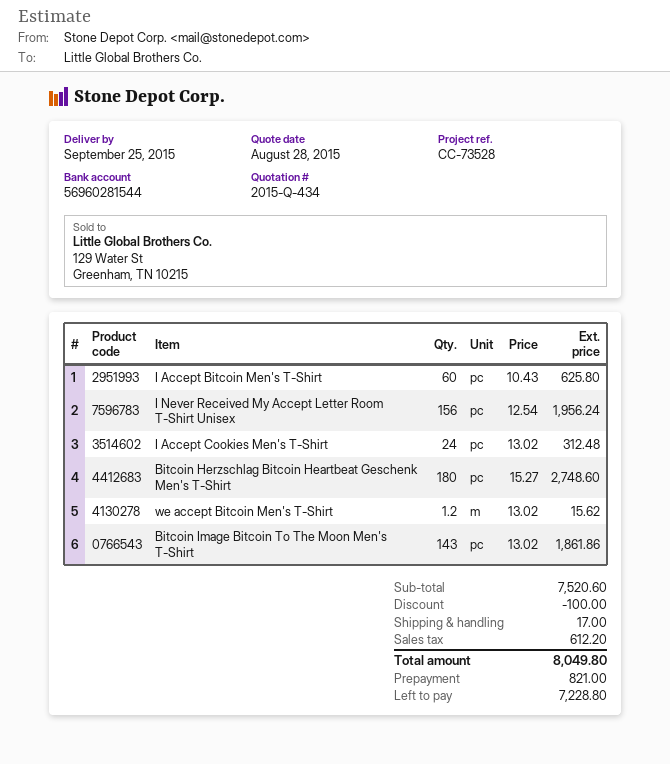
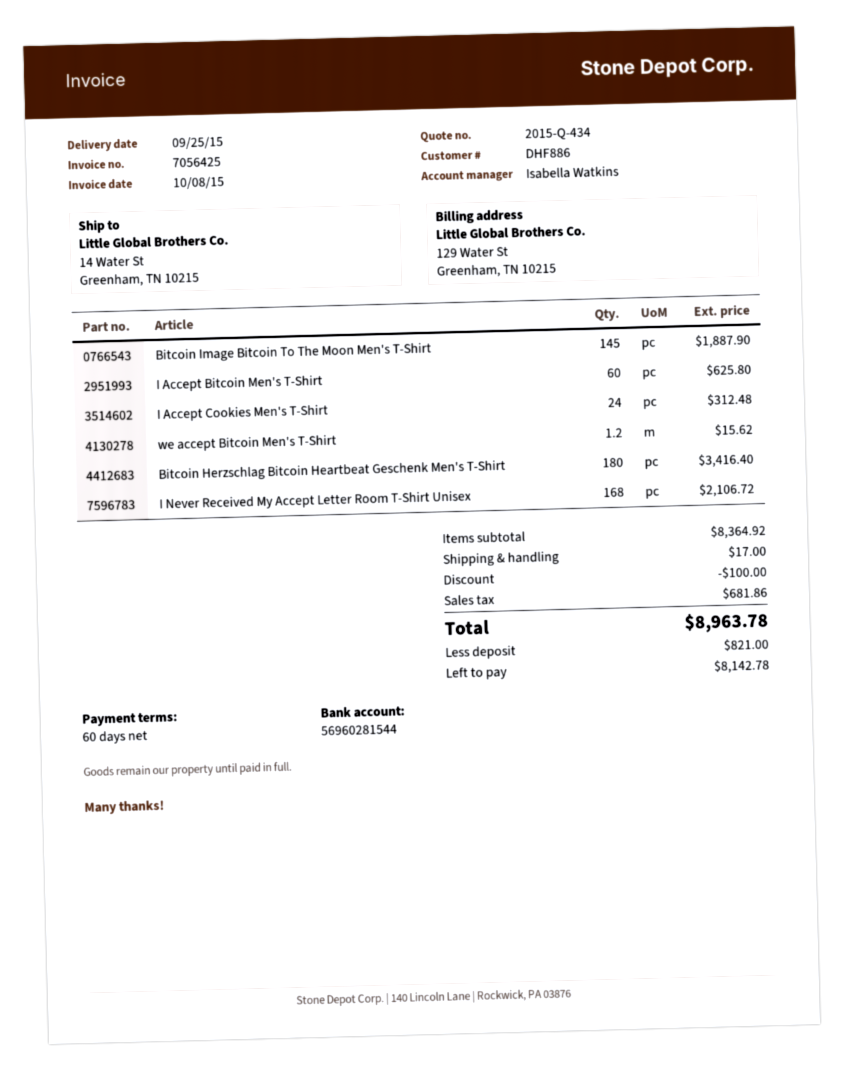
I Never Received My Accept Letter Room T-Shirt Unisex: 156 for 1956.24 -> 168 for 2106.72
Bitcoin Herzschlag Bitcoin Heartbeat Geschenk Men's T-Shirt: 180 for 2748.60 -> 180 for 3416.40
Bitcoin Image Bitcoin To The Moon Men's T-Shirt: 143 for 1861.86 -> 145 for 1887.90
subtotal: 7520.60 -> 8364.92
tax: 612.20 -> 681.86
total: 8049.80 -> 8963.78
balance: 7228.80 -> 8142.78

